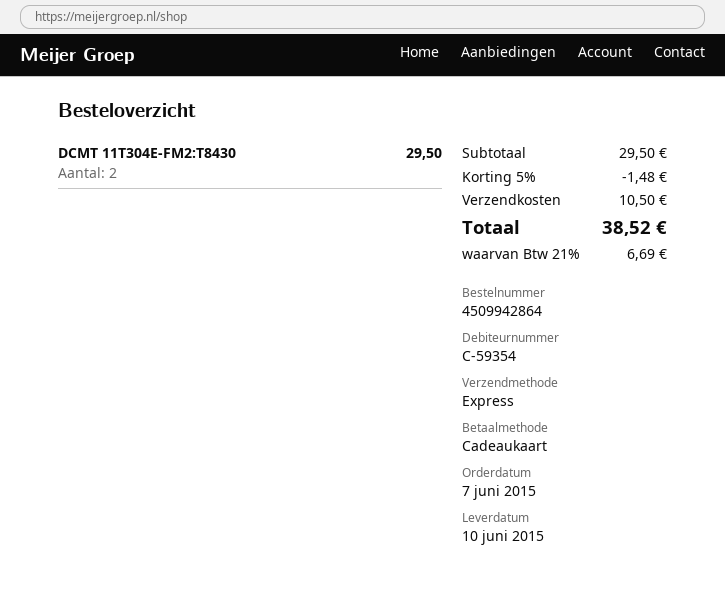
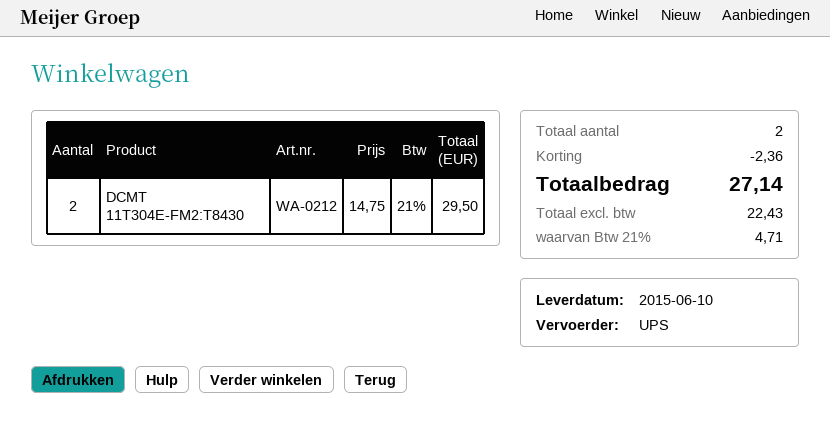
shipping method: express -> UPS
discount: 1.48 -> 2.36
shipping: 10.50 -> none
tax: 21% = 6.69 -> 21% = 4.71
total: 38.52 -> 27.14

